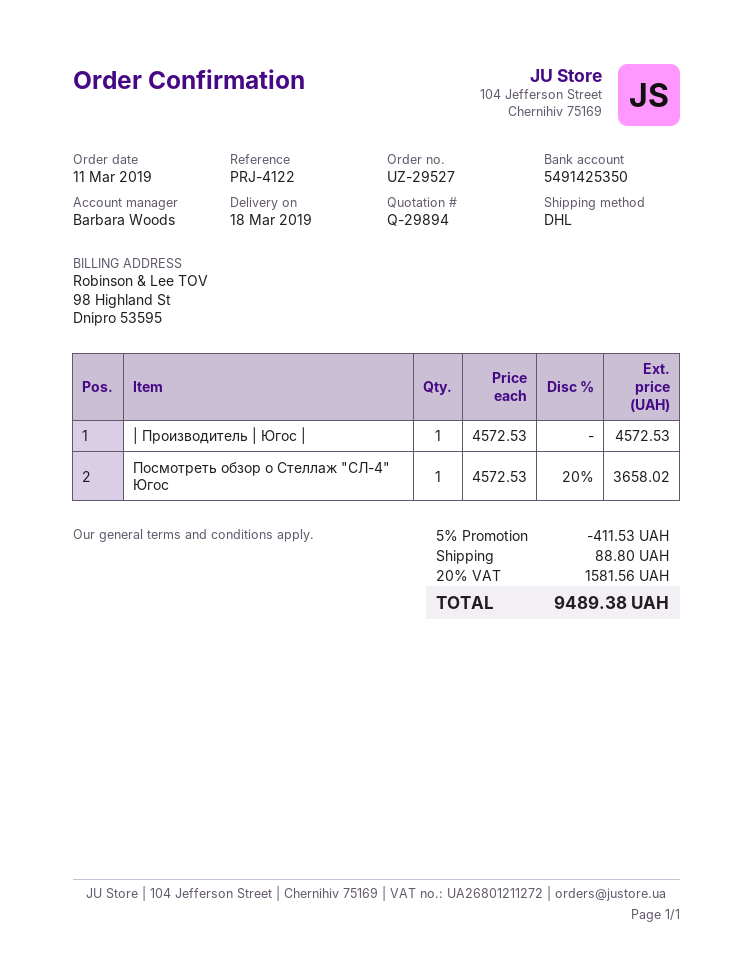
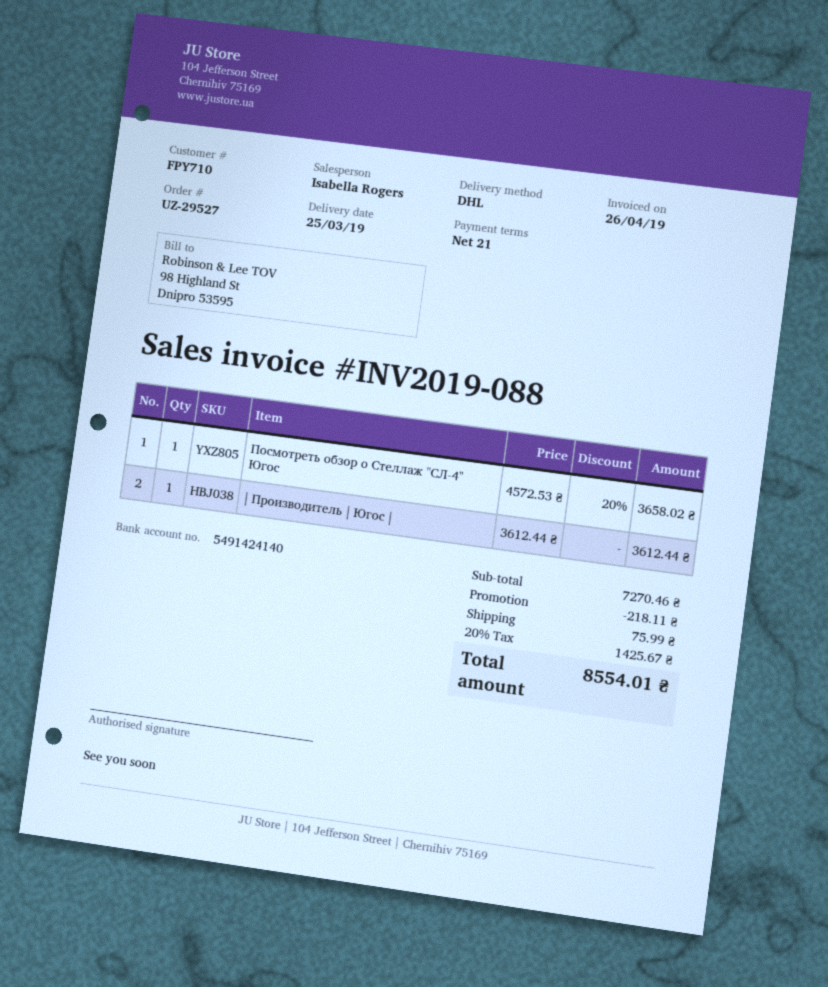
delivery date: 2019-03-18 -> 2019-03-25
sales rep: Barbara Woods -> Isabella Rogers
bank account: 5491425350 -> 5491424140
| Производитель | Югос |: 1 x 4572.53 = 4572.53 -> 1 x 3612.44 = 3612.44
discount: 411.53 -> 218.11
shipping: 88.80 -> 75.99
tax: 20% = 1581.56 -> 20% = 1425.67
total: 9489.38 -> 8554.01

